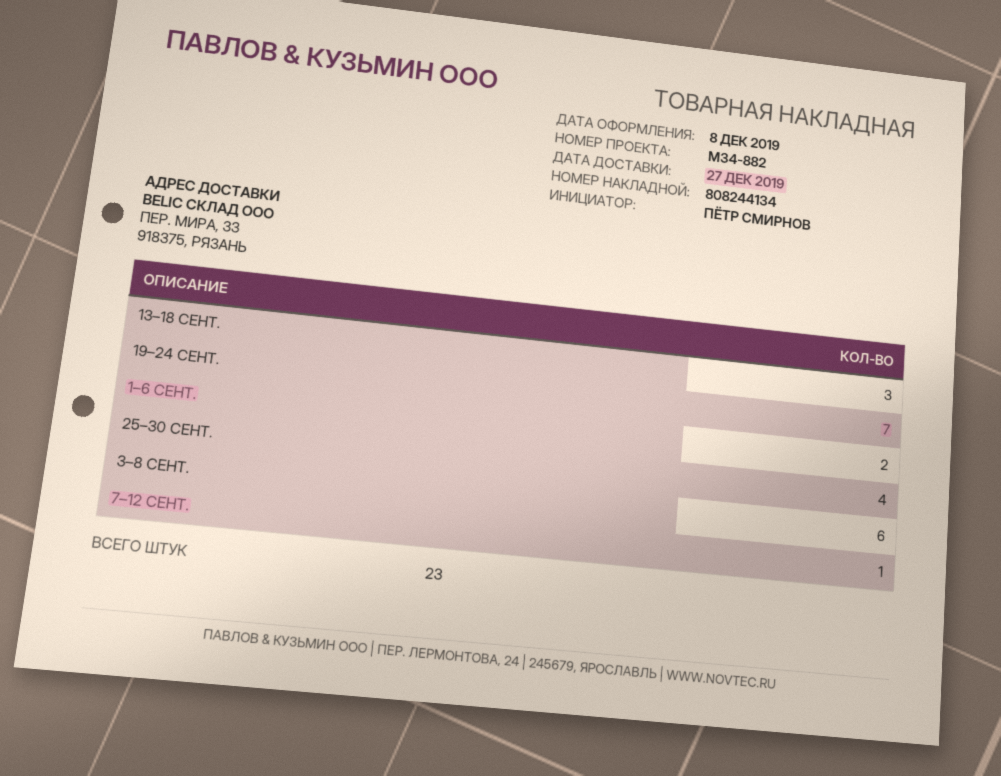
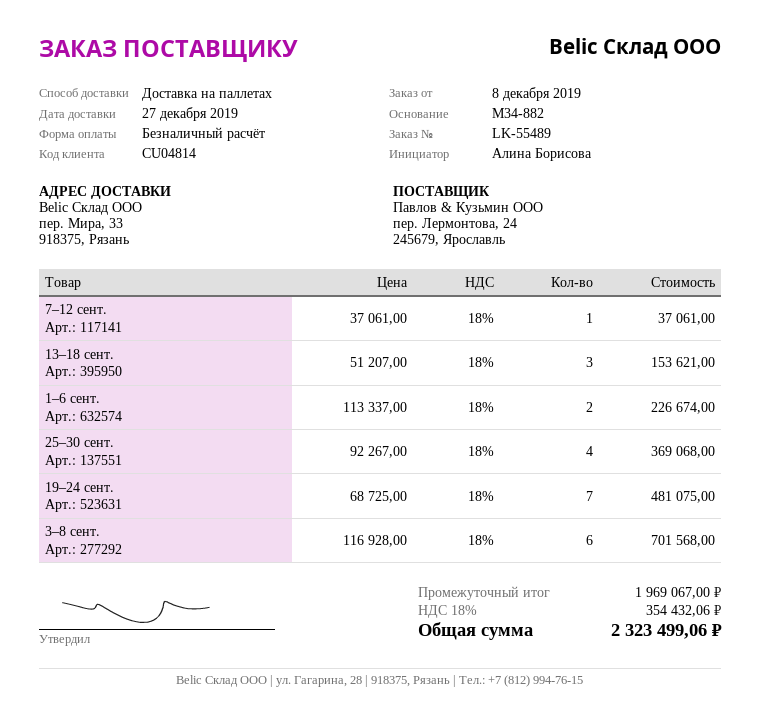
ordered by: ПЁТР СМИРНОВ -> Алина Борисова

